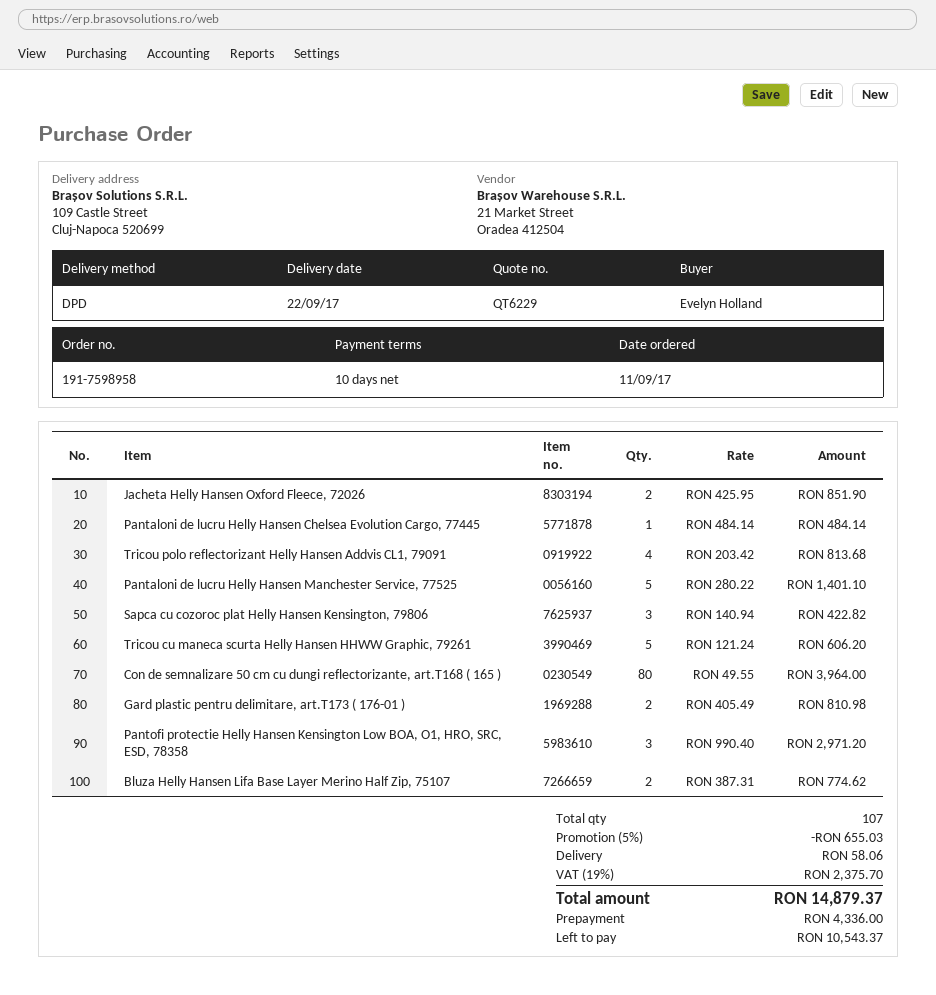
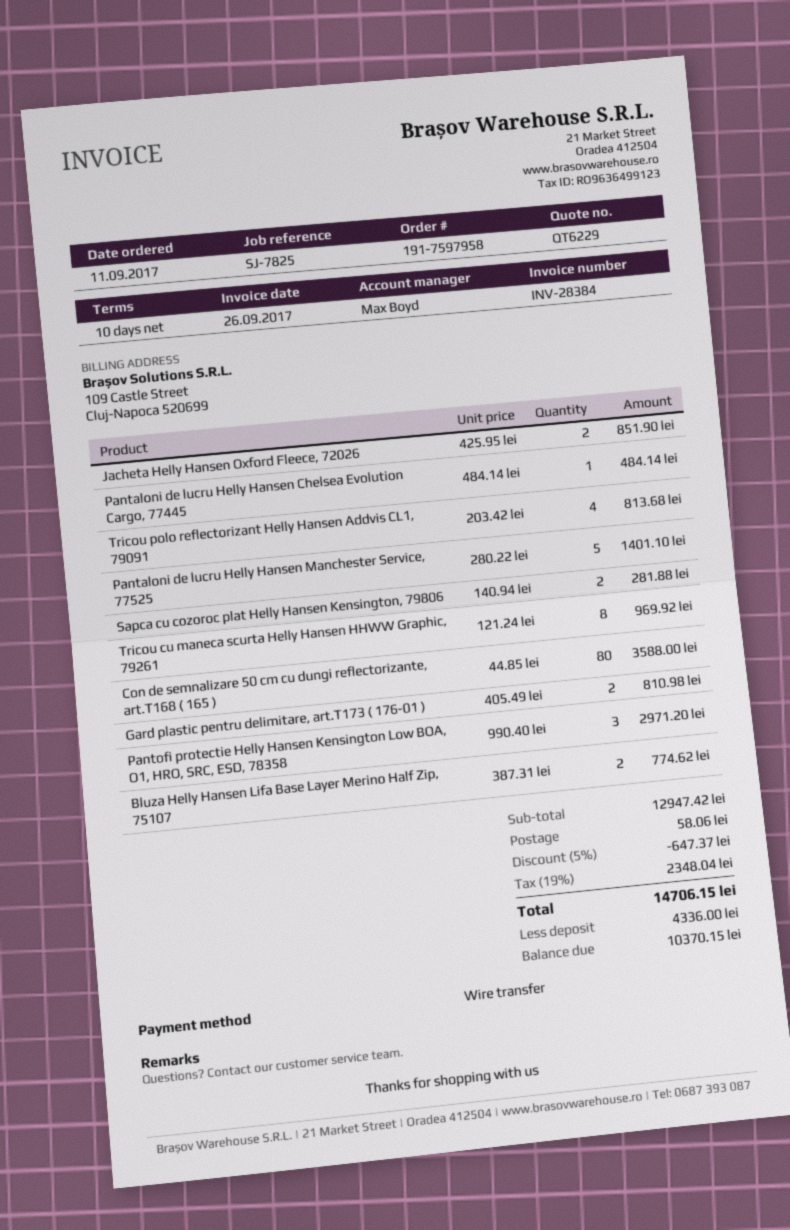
order number: 191-7598958 -> 191-7597958
Sapca cu cozoroc plat Helly Hansen Kensington, 79806: 3 x 140.94 = 422.82 -> 2 x 140.94 = 281.88
Tricou cu maneca scurta Helly Hansen HHWW Graphic, 79261: 5 x 121.24 = 606.20 -> 8 x 121.24 = 969.92
Con de semnalizare 50 cm cu dungi reflectorizante, art.T168 ( 165 ): 80 x 49.55 = 3964.00 -> 80 x 44.85 = 3588.00
discount: 5% = 655.03 -> 5% = 647.37
tax: 19% = 2375.70 -> 19% = 2348.04
total: 14879.37 -> 14706.15
balance: 10543.37 -> 10370.15

